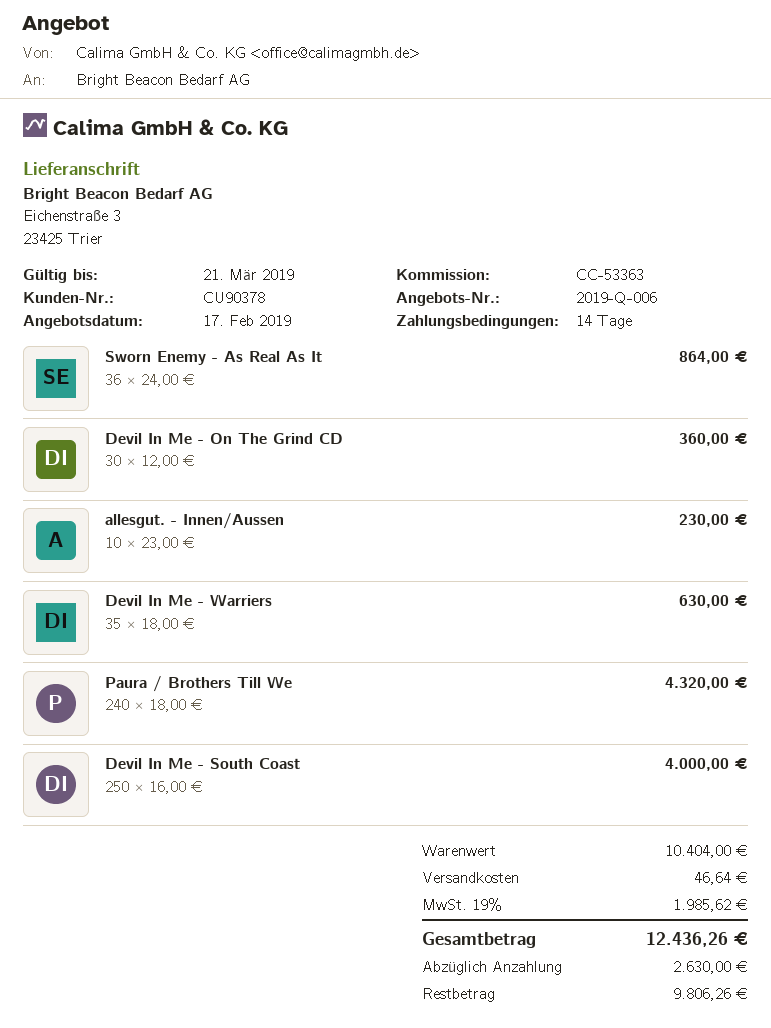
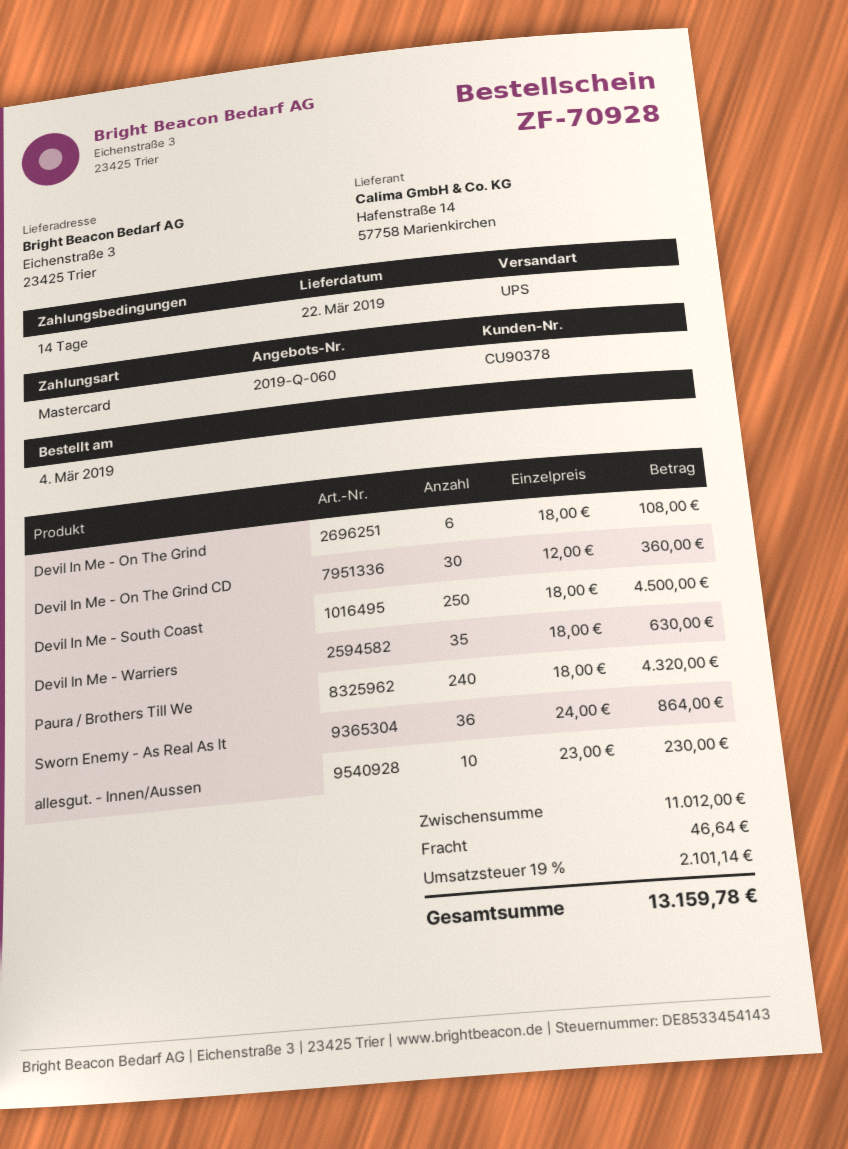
quote number: 2019-Q-006 -> 2019-Q-060
Devil In Me - South Coast: 250 x 16.00 = 4000.00 -> 250 x 18.00 = 4500.00
Devil In Me - On The Grind: none -> 6 x 18.00 = 108.00
subtotal: 10404.00 -> 11012.00
tax: 19% = 1985.62 -> 19% = 2101.14
total: 12436.26 -> 13159.78

